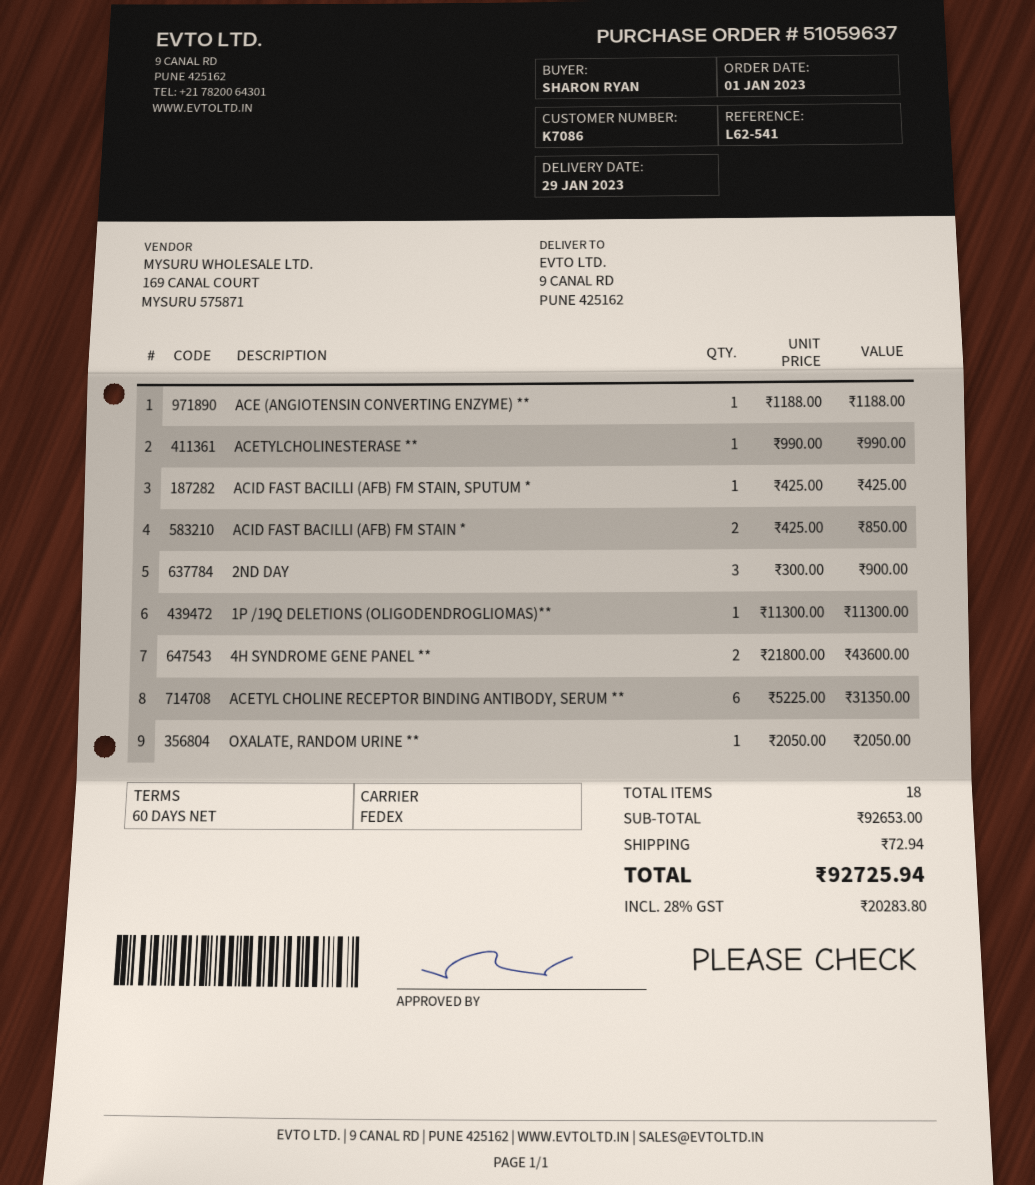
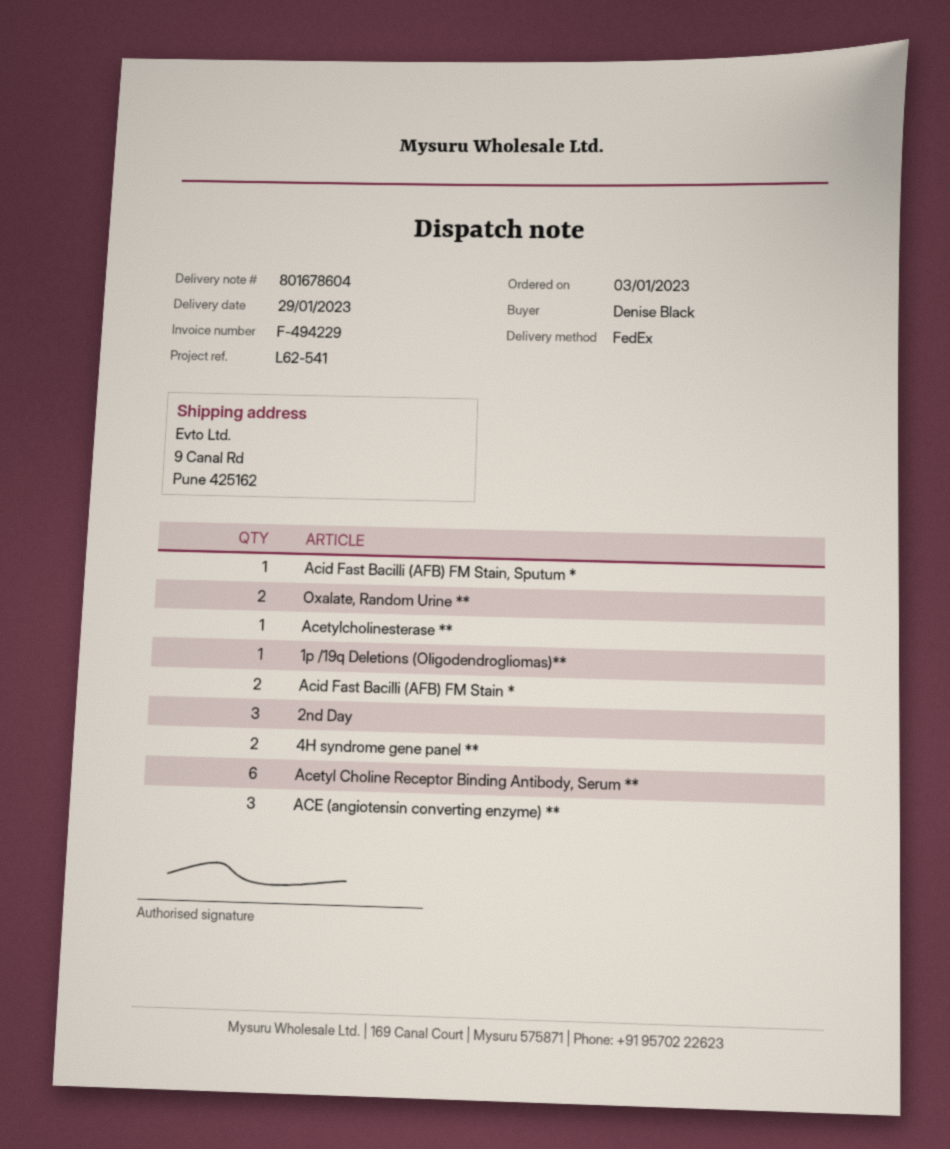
order date: 2023-01-01 -> 2023-01-03
ordered by: SHARON RYAN -> Denise Black
ACE (ANGIOTENSIN CONVERTING ENZYME) **: 1 -> 3
OXALATE, RANDOM URINE **: 1 -> 2

